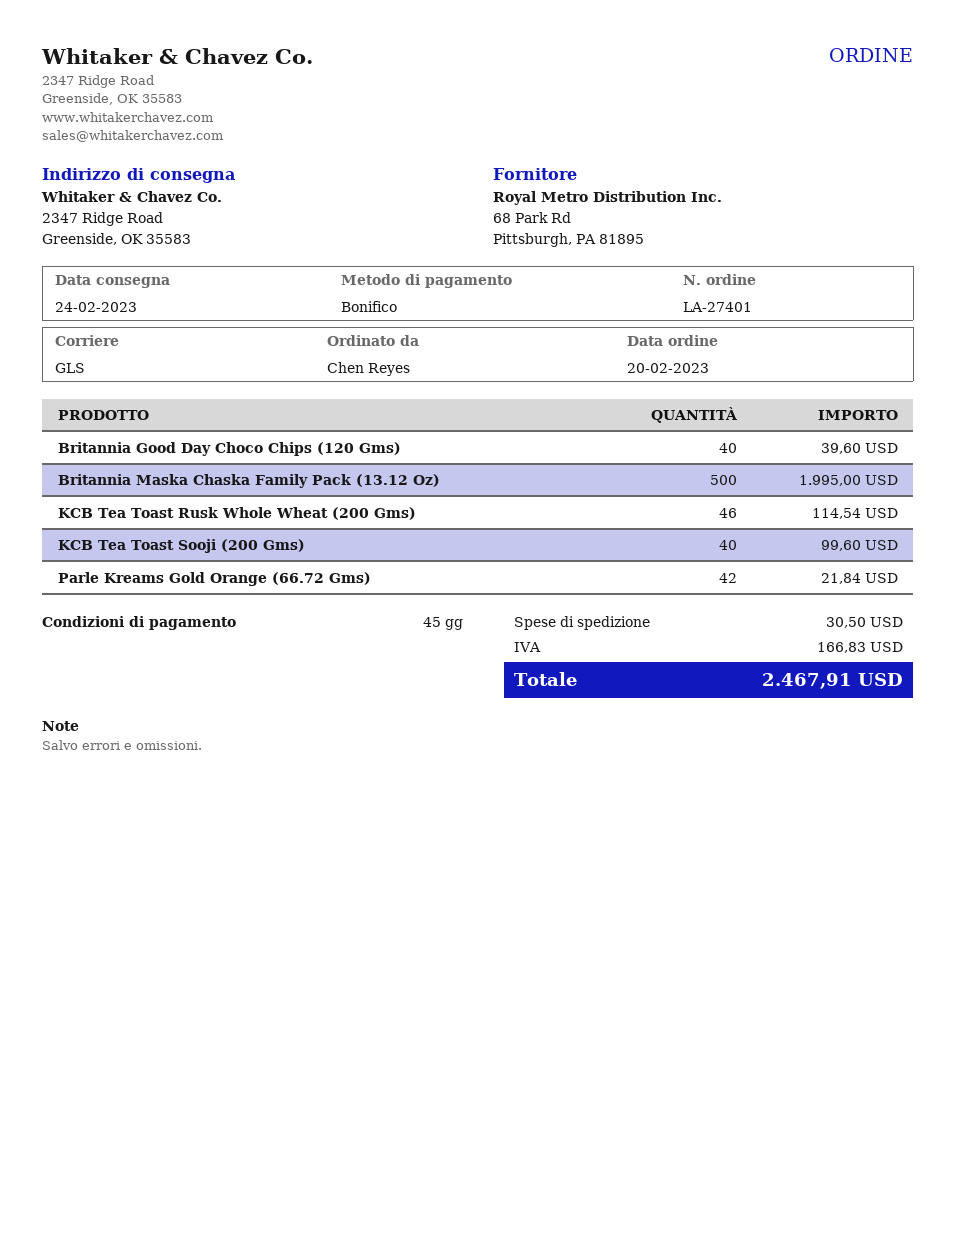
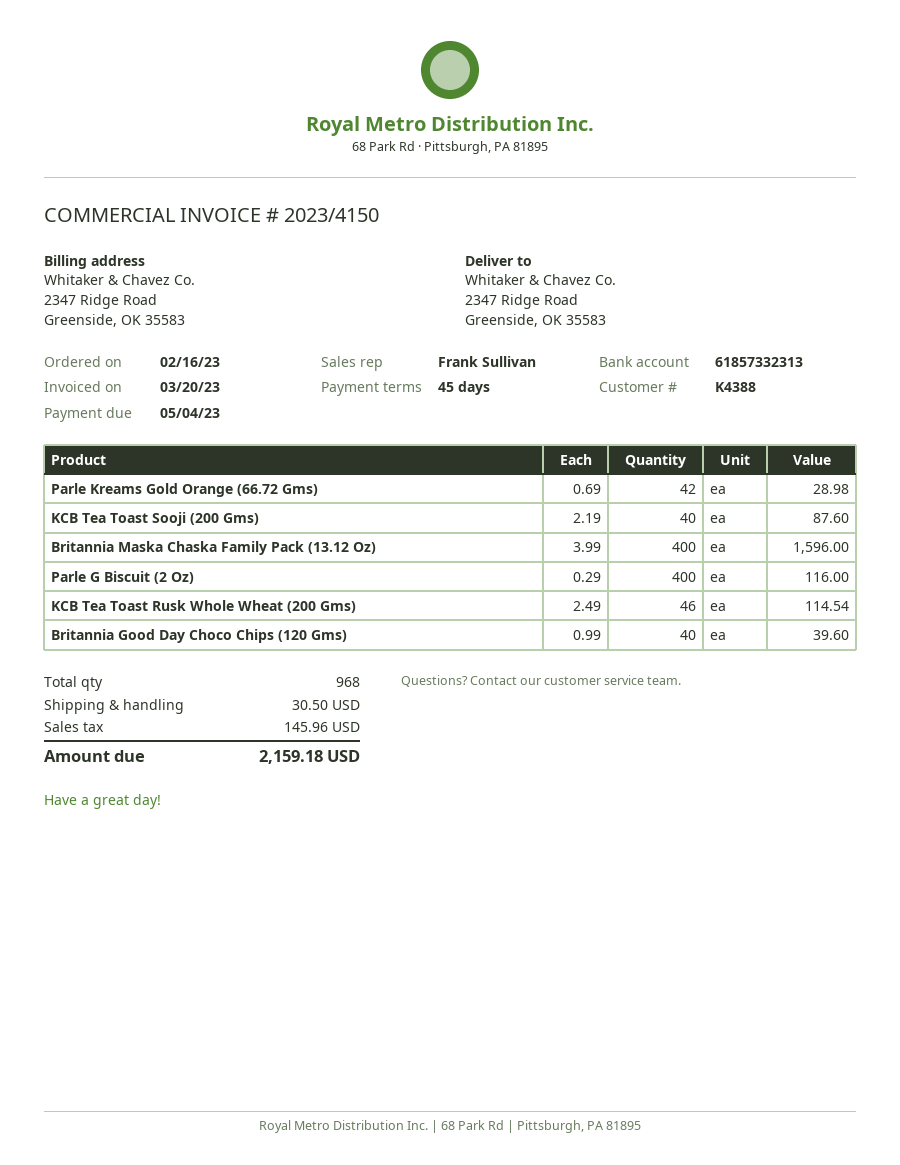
order date: 2023-02-20 -> 2023-02-16
Britannia Maska Chaska Family Pack (13.12 Oz): 500 for 1995.00 -> 400 for 1596.00
KCB Tea Toast Sooji (200 Gms): 40 for 99.60 -> 40 for 87.60
Parle Kreams Gold Orange (66.72 Gms): 42 for 21.84 -> 42 for 28.98
Parle G Biscuit (2 Oz): none -> 400 for 116.00
tax: 166.83 -> 145.96
total: 2467.91 -> 2159.18

